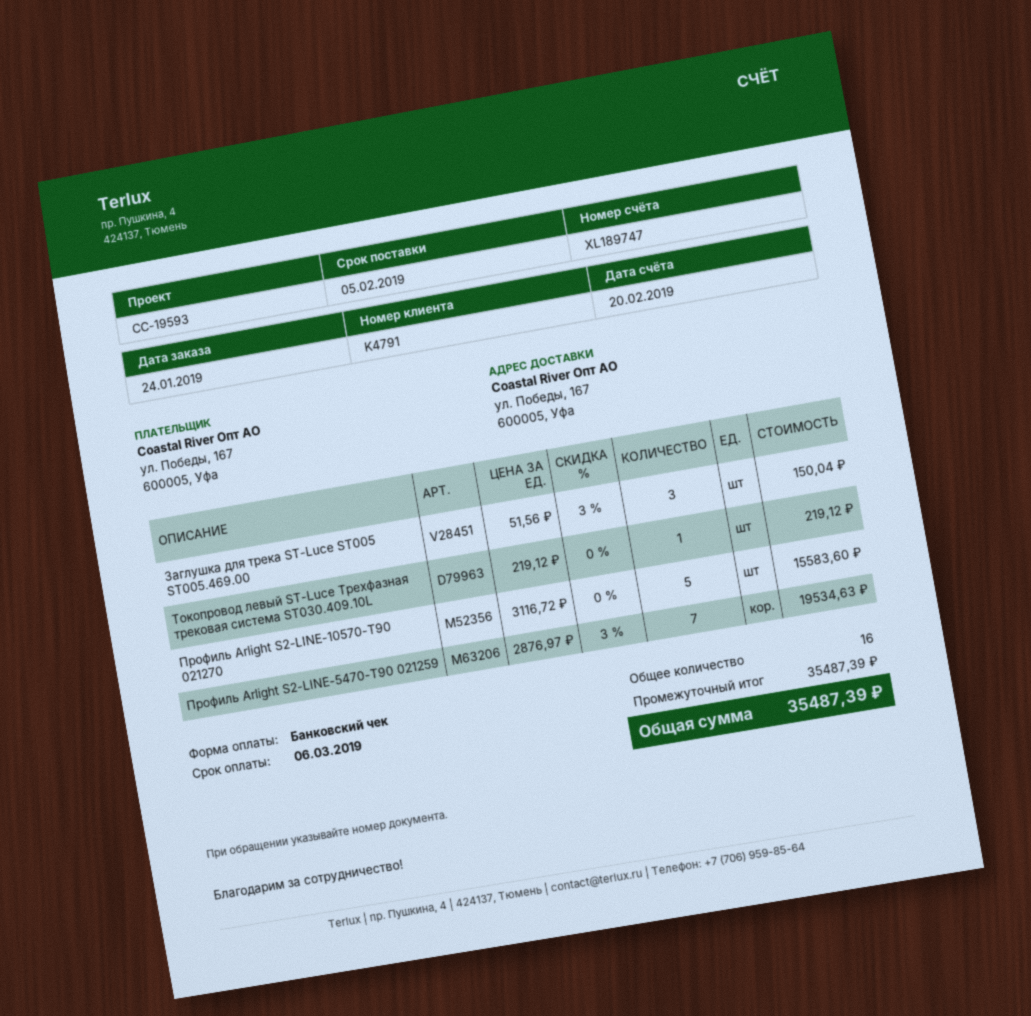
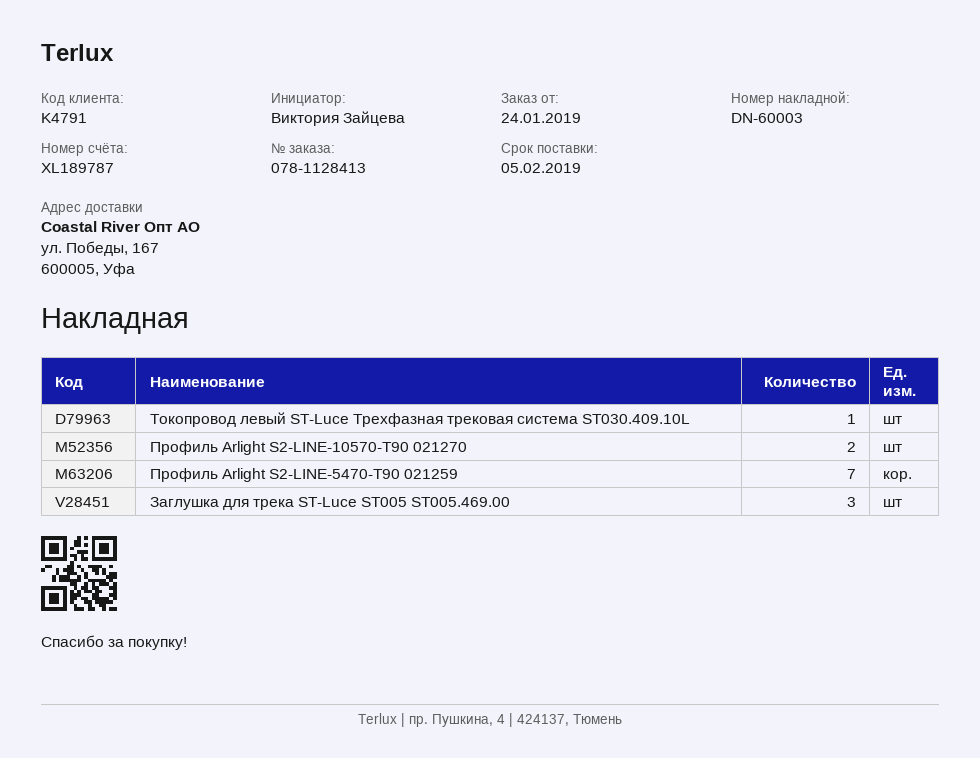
invoice number: XL189747 -> XL189787
Профиль Arlight S2-LINE-10570-T90 021270: 5 -> 2

